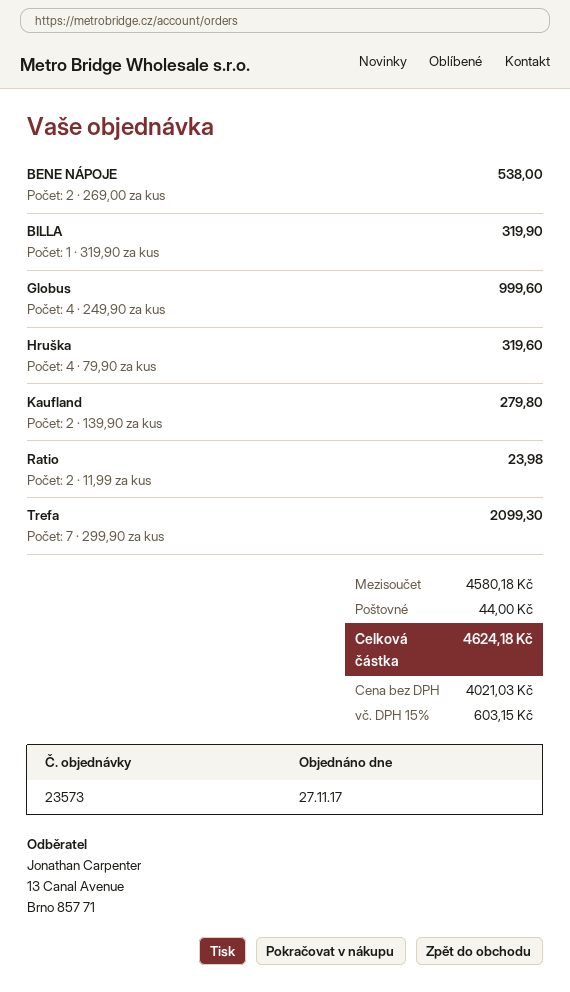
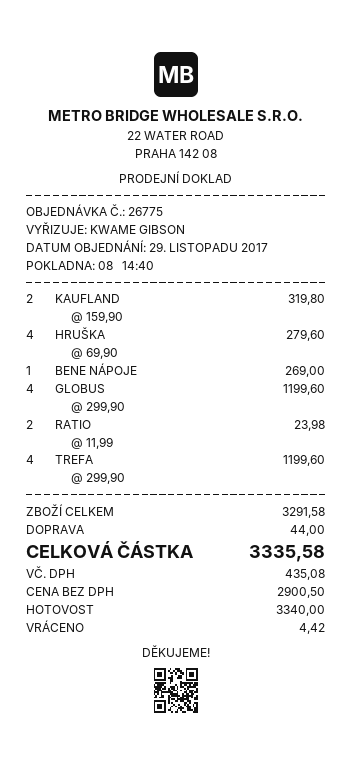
order number: 23573 -> 26775
order date: 2017-11-27 -> 2017-11-29
BENE NÁPOJE: 2 x 269.00 = 538.00 -> 1 x 269.00 = 269.00
BILLA: 1 x 319.90 = 319.90 -> none
Globus: 4 x 249.90 = 999.60 -> 4 x 299.90 = 1199.60
Hruška: 4 x 79.90 = 319.60 -> 4 x 69.90 = 279.60
Kaufland: 2 x 139.90 = 279.80 -> 2 x 159.90 = 319.80
Trefa: 7 x 299.90 = 2099.30 -> 4 x 299.90 = 1199.60
subtotal: 4580.18 -> 3291.58
net: 4021.03 -> 2900.50
tax: 603.15 -> 435.08
total: 4624.18 -> 3335.58

